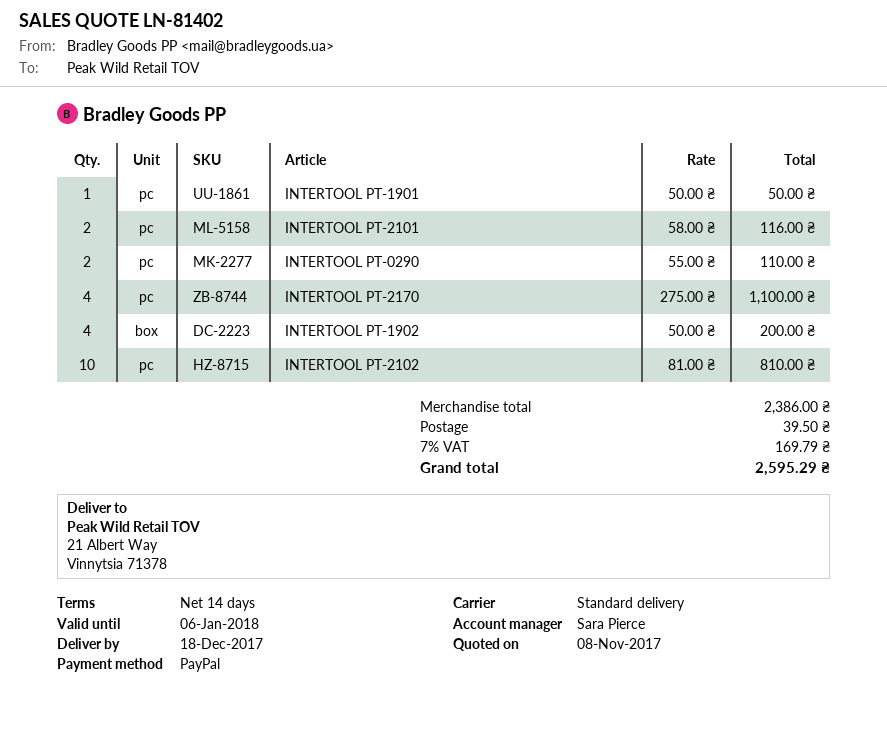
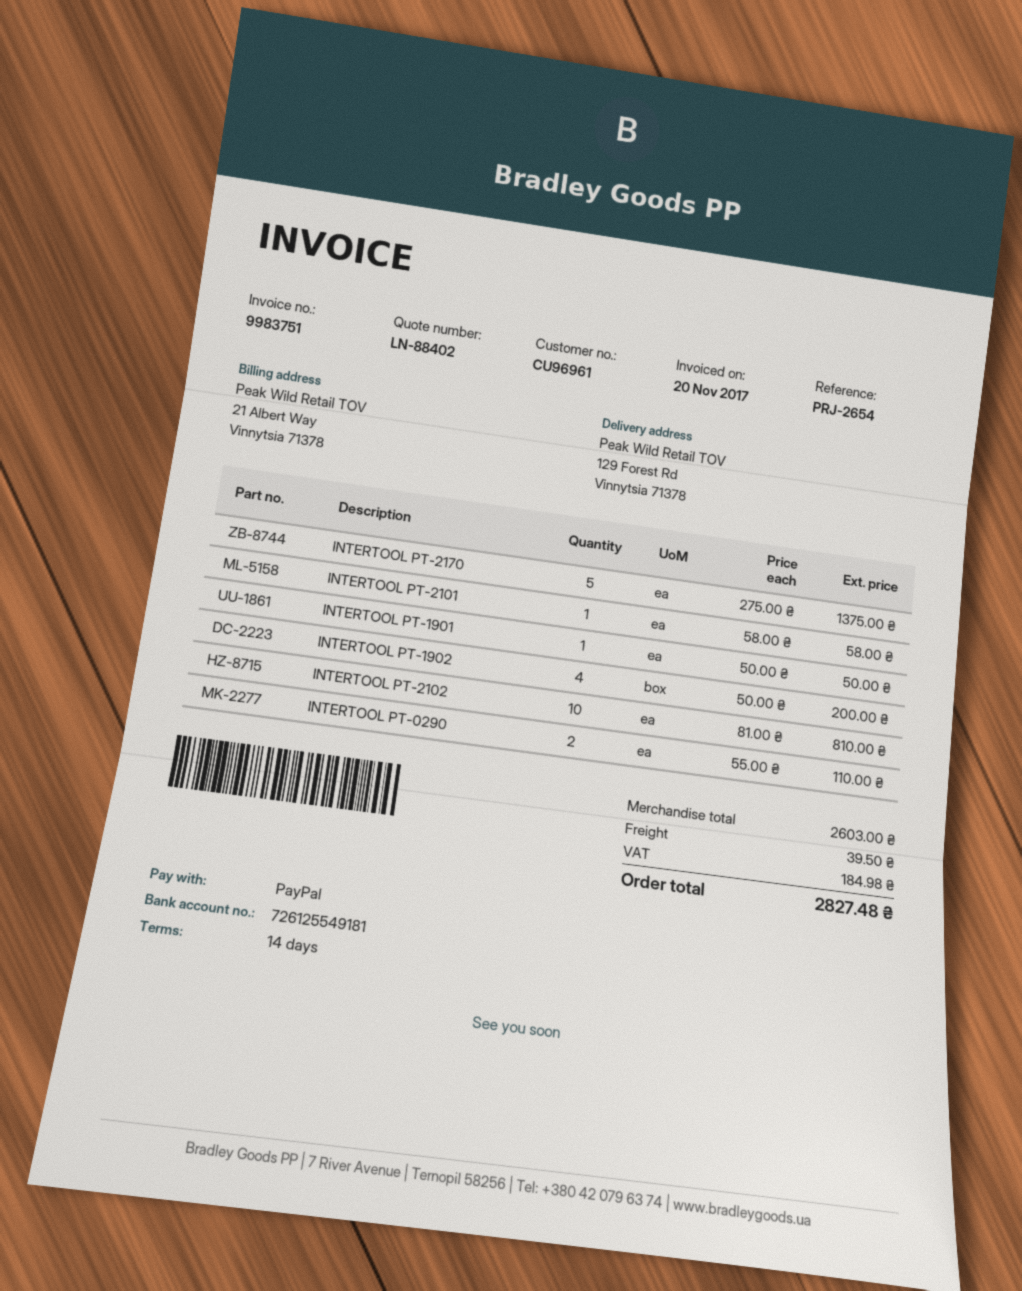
quote number: LN-81402 -> LN-88402
ship to: 21 Albert Way, Vinnytsia 71378 -> 129 Forest Rd, Vinnytsia 71378
INTERTOOL PT-2101: 2 x 58.00 = 116.00 -> 1 x 58.00 = 58.00
INTERTOOL PT-2170: 4 x 275.00 = 1100.00 -> 5 x 275.00 = 1375.00
subtotal: 2386.00 -> 2603.00
tax: 169.79 -> 184.98
total: 2595.29 -> 2827.48

